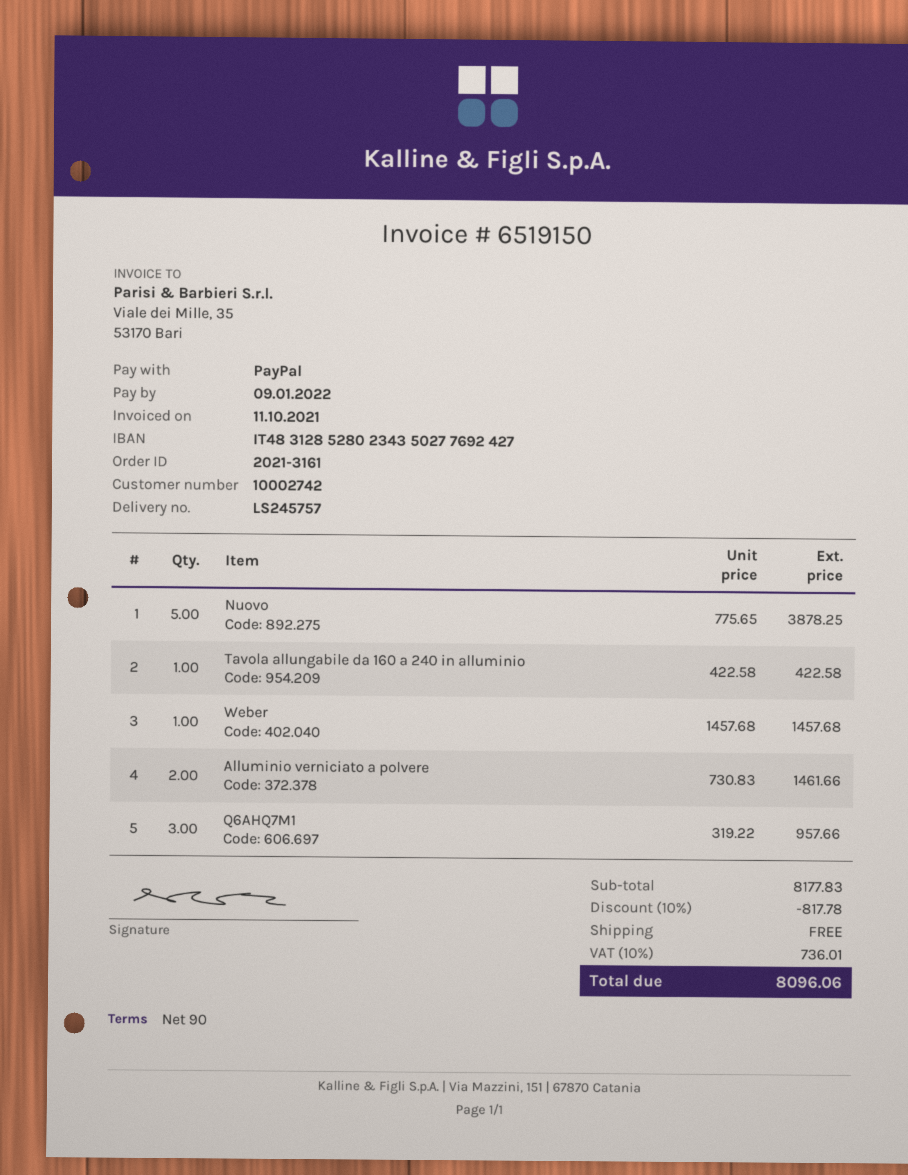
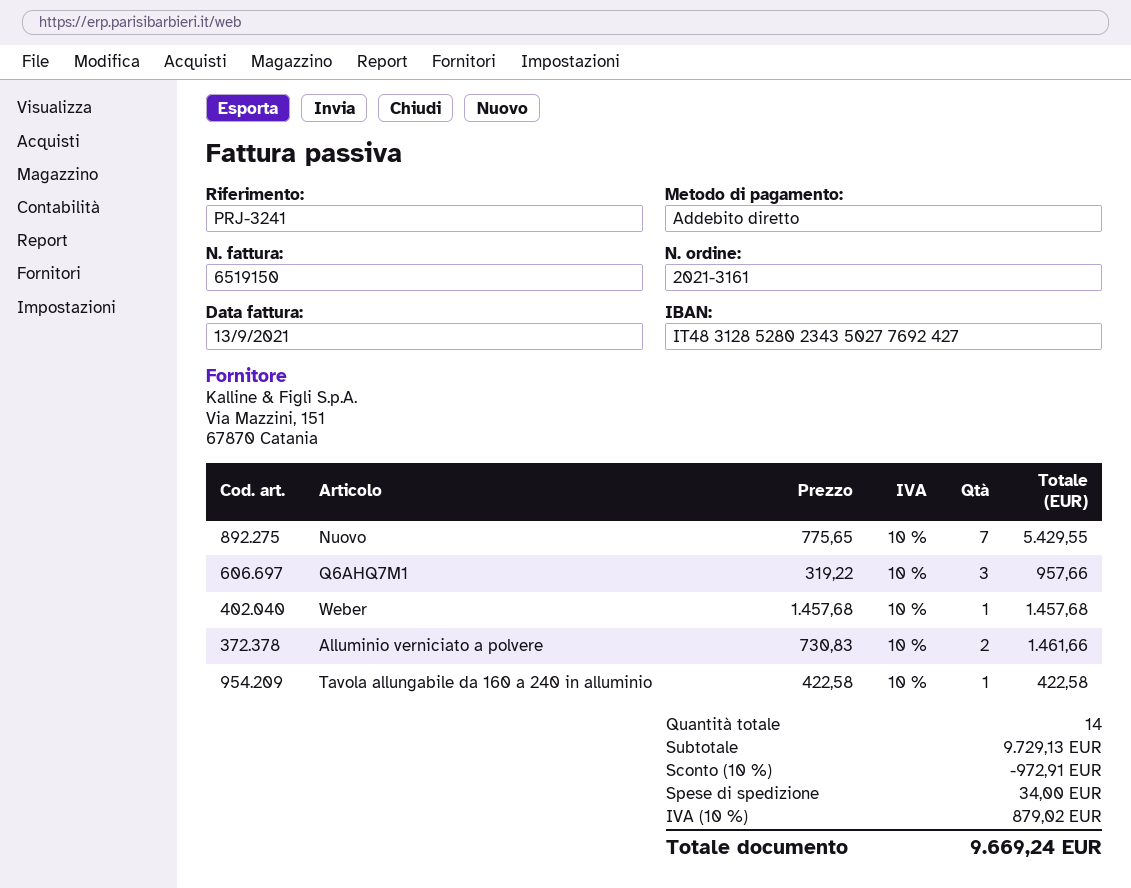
invoice date: 2021-10-11 -> 2021-09-13
payment method: PayPal -> direct debit
Nuovo: 5 x 775.65 = 3878.25 -> 7 x 775.65 = 5429.55
subtotal: 8177.83 -> 9729.13
discount: 10% = 817.78 -> 10% = 972.91
shipping: 0.00 -> 34.00
tax: 10% = 736.01 -> 10% = 879.02
total: 8096.06 -> 9669.24

